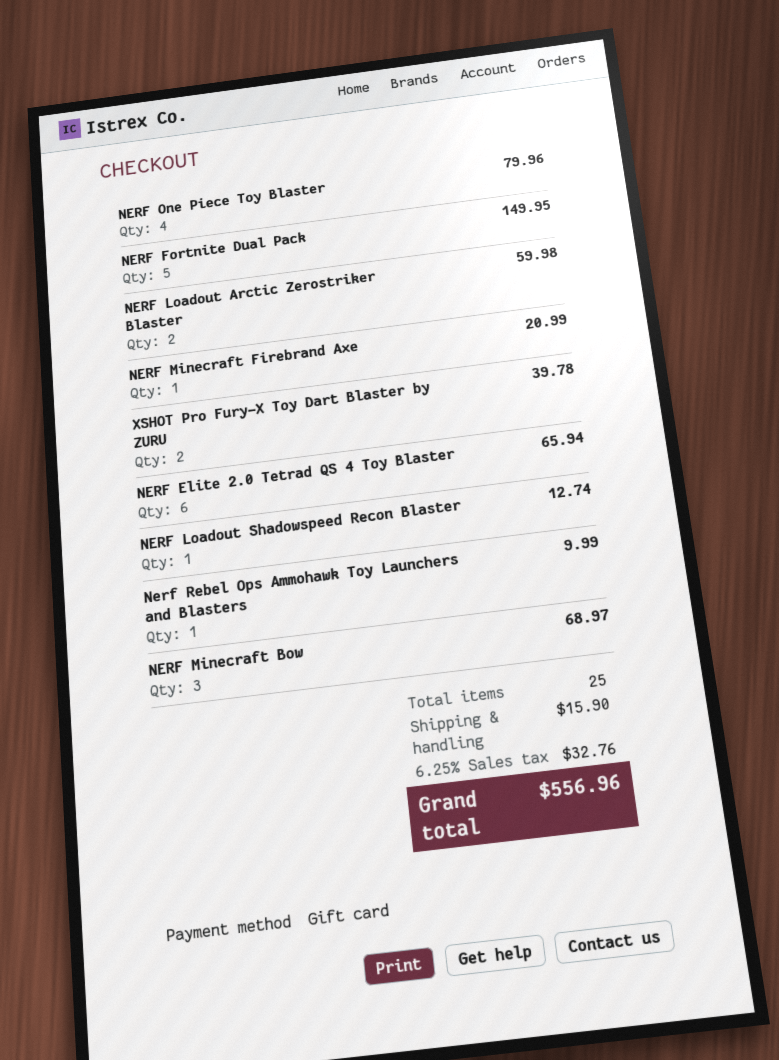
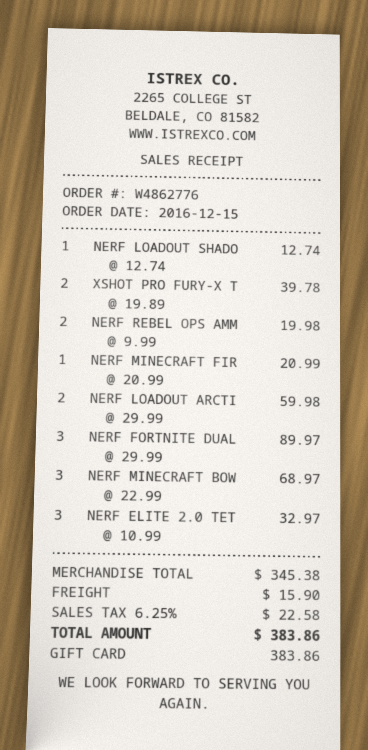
NERF One Piece Toy Blaster: 4 for 79.96 -> none
NERF Fortnite Dual Pack: 5 for 149.95 -> 3 for 89.97
NERF Elite 2.0 Tetrad QS 4 Toy Blaster: 6 for 65.94 -> 3 for 32.97
Nerf Rebel Ops Ammohawk Toy Launchers and Blasters: 1 for 9.99 -> 2 for 19.98
tax: 6.25% = 32.76 -> 6.25% = 22.58
total: 556.96 -> 383.86

